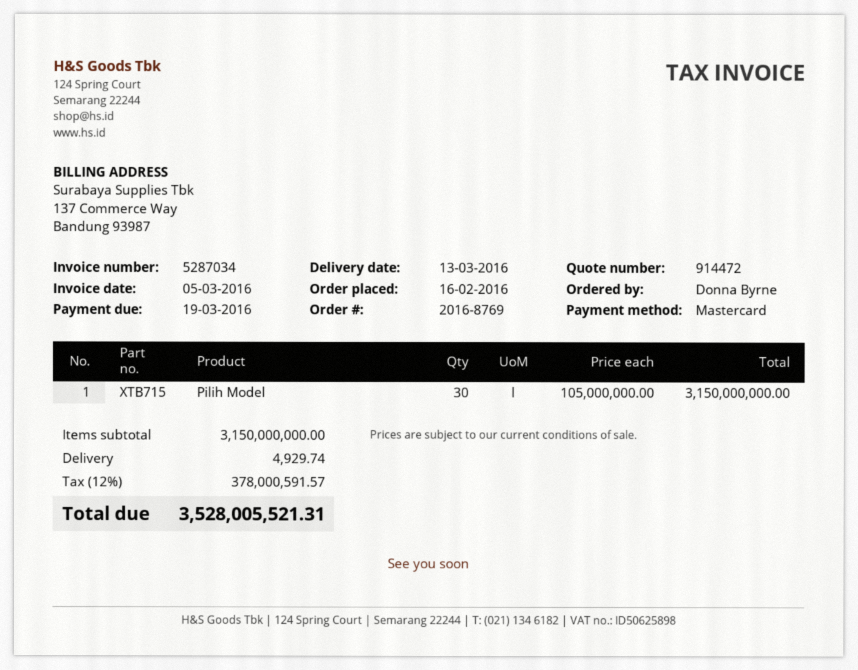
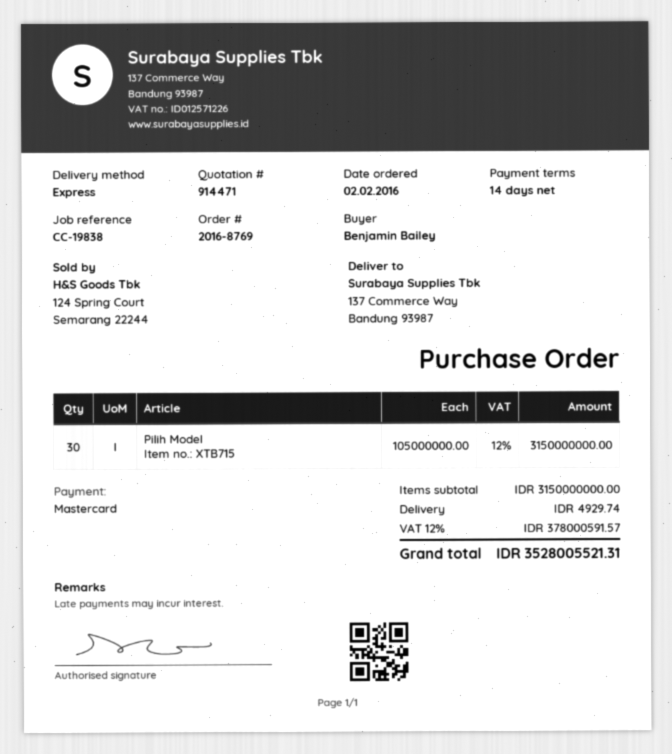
quote number: 914472 -> 914471
order date: 2016-02-16 -> 2016-02-02
ordered by: Donna Byrne -> Benjamin Bailey

